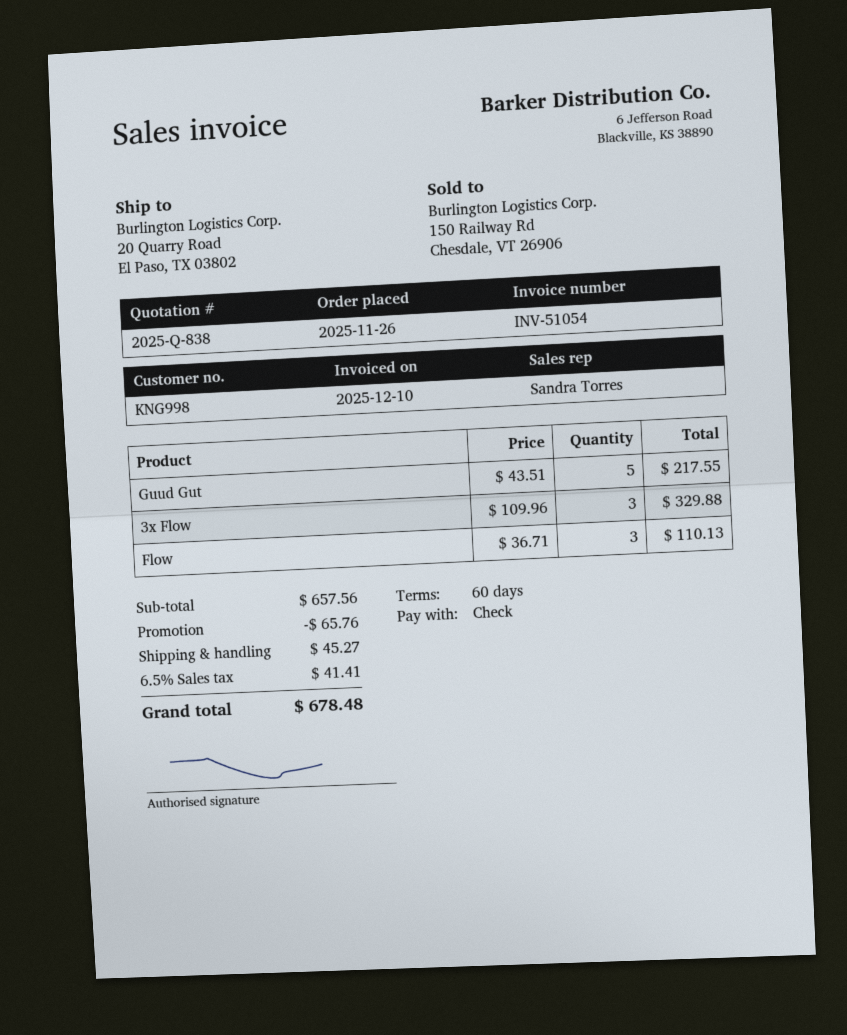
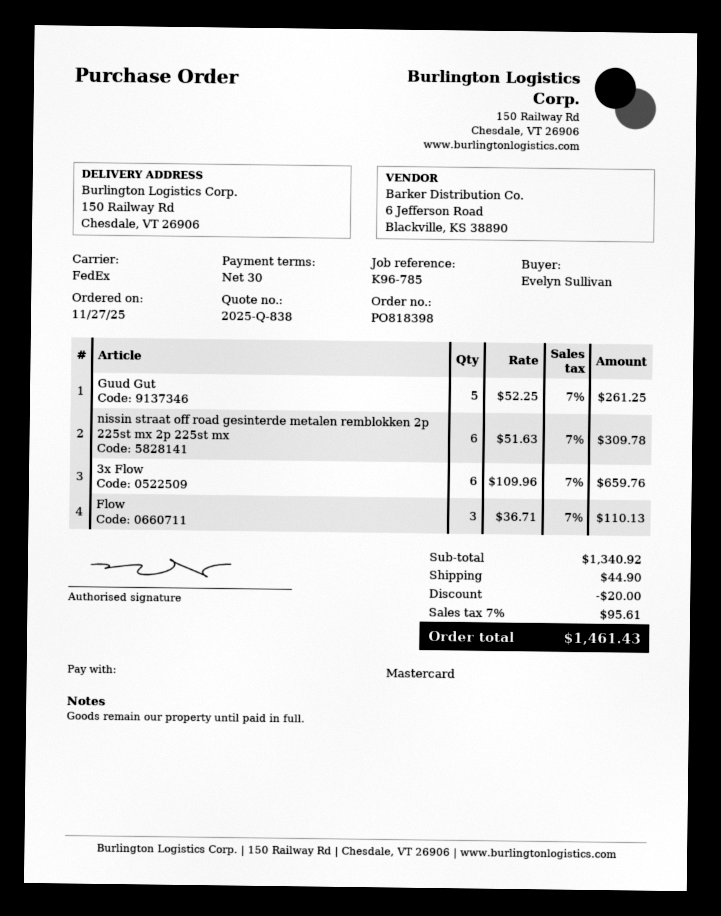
order date: 2025-11-26 -> 2025-11-27
payment terms: 60 days -> 30 days
payment method: cheque -> Mastercard
ship to: 20 Quarry Road, El Paso, TX 03802 -> 150 Railway Rd, Chesdale, VT 26906
Guud Gut: 5 x 43.51 = 217.55 -> 5 x 52.25 = 261.25
3x Flow: 3 x 109.96 = 329.88 -> 6 x 109.96 = 659.76
nissin straat off road gesinterde metalen remblokken 2p 225st mx 2p 225st mx: none -> 6 x 51.63 = 309.78
subtotal: 657.56 -> 1340.92
discount: 65.76 -> 20.00
shipping: 45.27 -> 44.90
tax: 6.5% = 41.41 -> 7% = 95.61
total: 678.48 -> 1461.43

